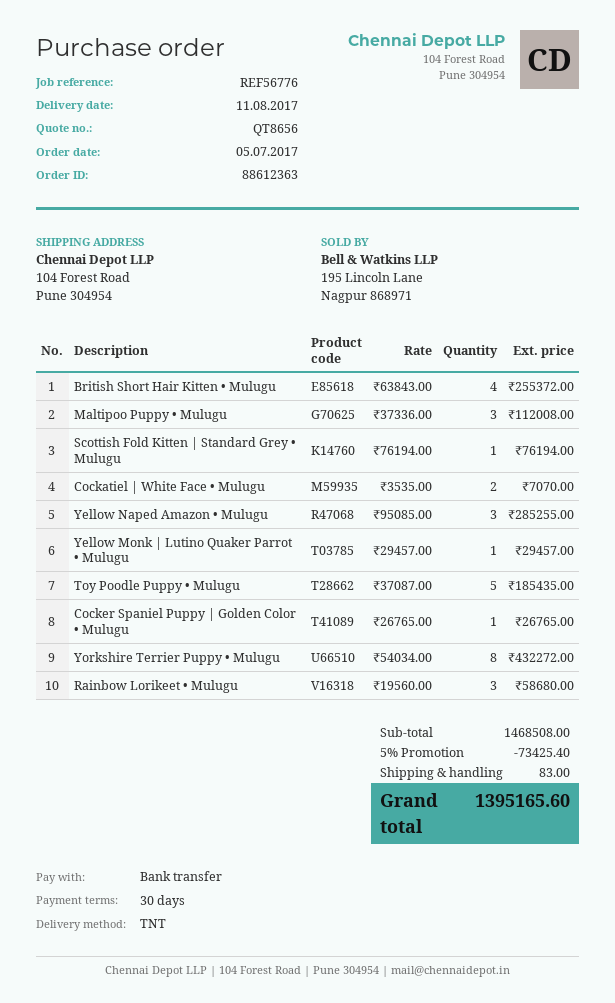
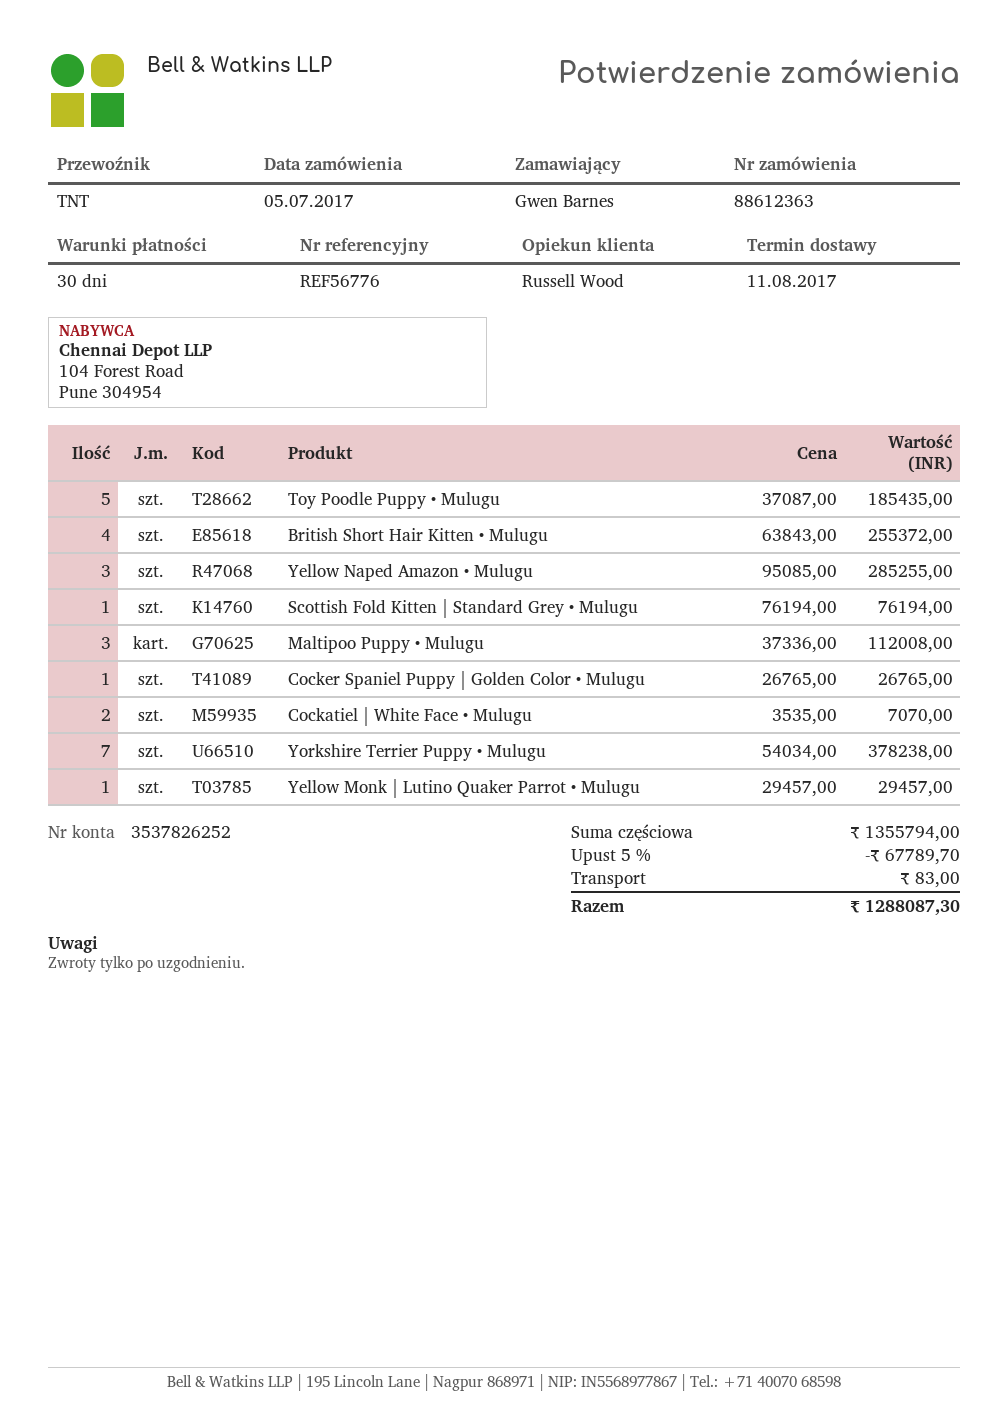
Yorkshire Terrier Puppy • Mulugu: 8 x 54034.00 = 432272.00 -> 7 x 54034.00 = 378238.00
Rainbow Lorikeet • Mulugu: 3 x 19560.00 = 58680.00 -> none
subtotal: 1468508.00 -> 1355794.00
discount: 5% = 73425.40 -> 5% = 67789.70
total: 1395165.60 -> 1288087.30

